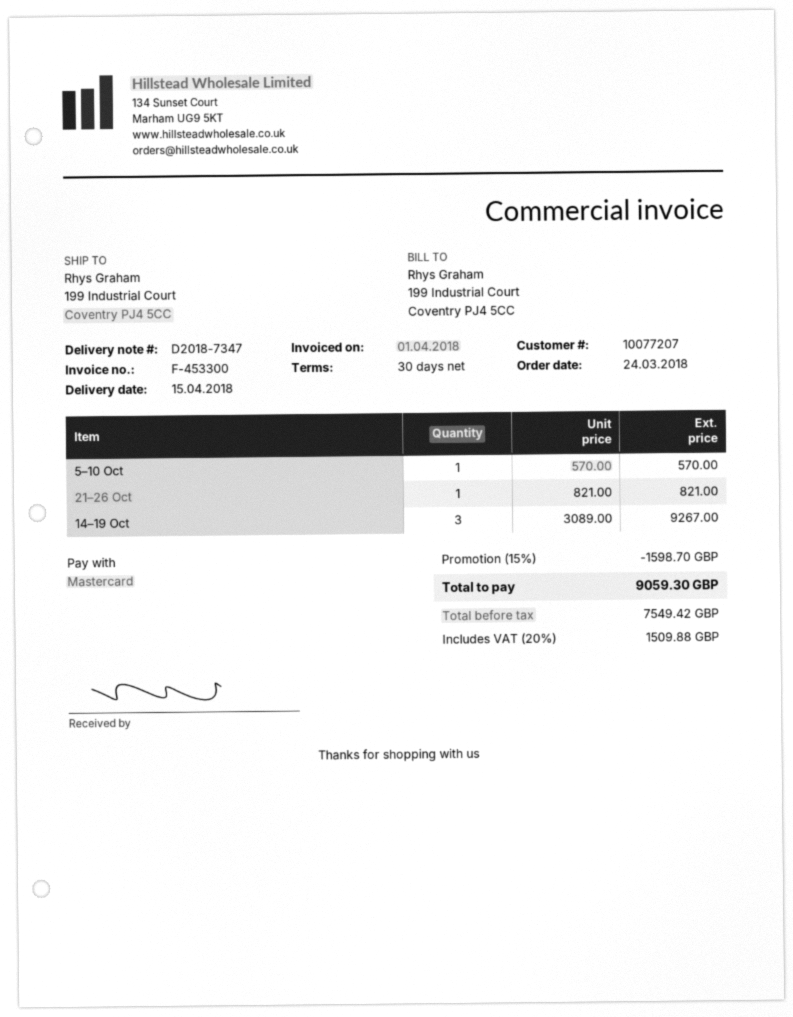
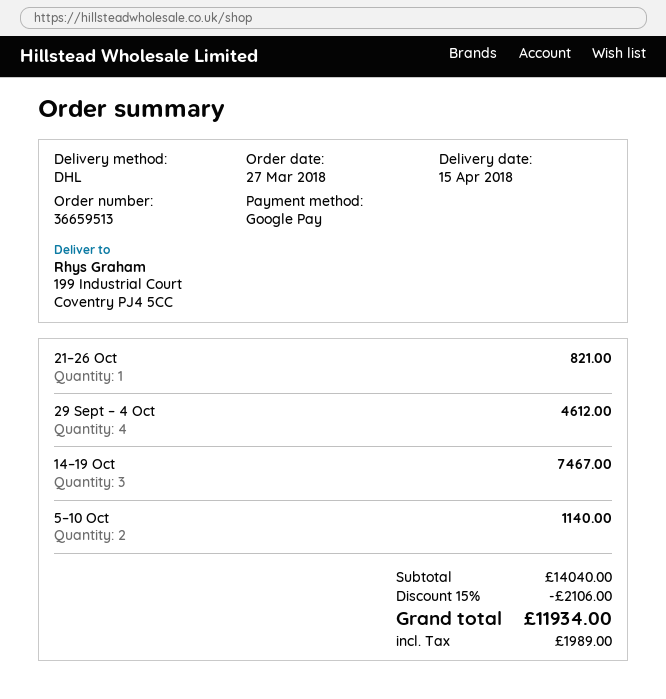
order date: 2018-03-24 -> 2018-03-27
payment method: Mastercard -> Google Pay
5–10 Oct: 1 for 570.00 -> 2 for 1140.00
14–19 Oct: 3 for 9267.00 -> 3 for 7467.00
29 Sept – 4 Oct: none -> 4 for 4612.00
discount: 15% = 1598.70 -> 15% = 2106.00
tax: 1509.88 -> 1989.00
total: 9059.30 -> 11934.00

